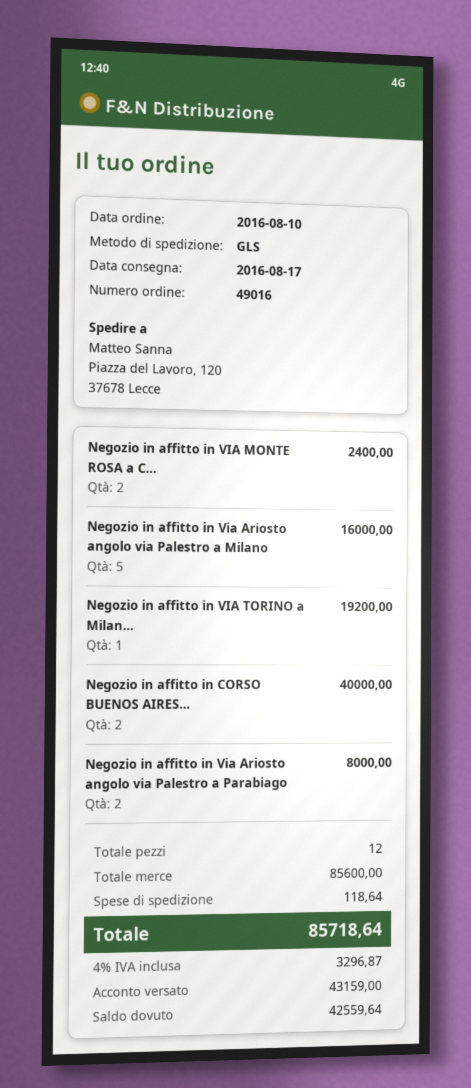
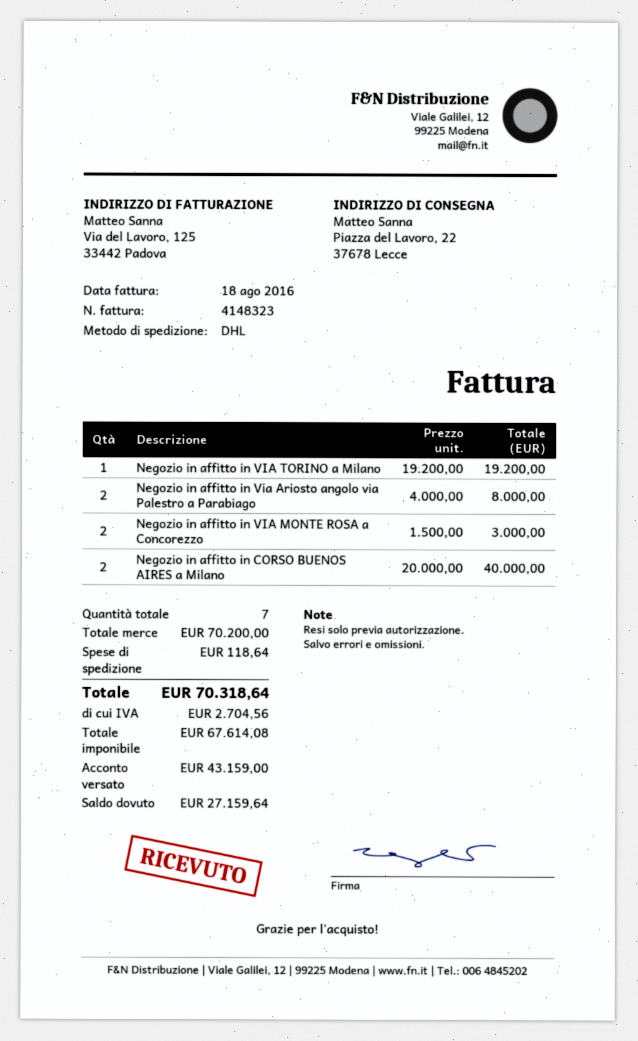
shipping method: GLS -> DHL
ship to: Piazza del Lavoro, 120, 37678 Lecce -> Piazza del Lavoro, 22, 37678 Lecce
Negozio in affitto in VIA MONTE ROSA a C...: 2 for 2400.00 -> 2 for 3000.00
Negozio in affitto in Via Ariosto angolo via Palestro a Milano: 5 for 16000.00 -> none
total quantity: 12 -> 7
subtotal: 85600.00 -> 70200.00
tax: 3296.87 -> 2704.56
total: 85718.64 -> 70318.64
balance: 42559.64 -> 27159.64

